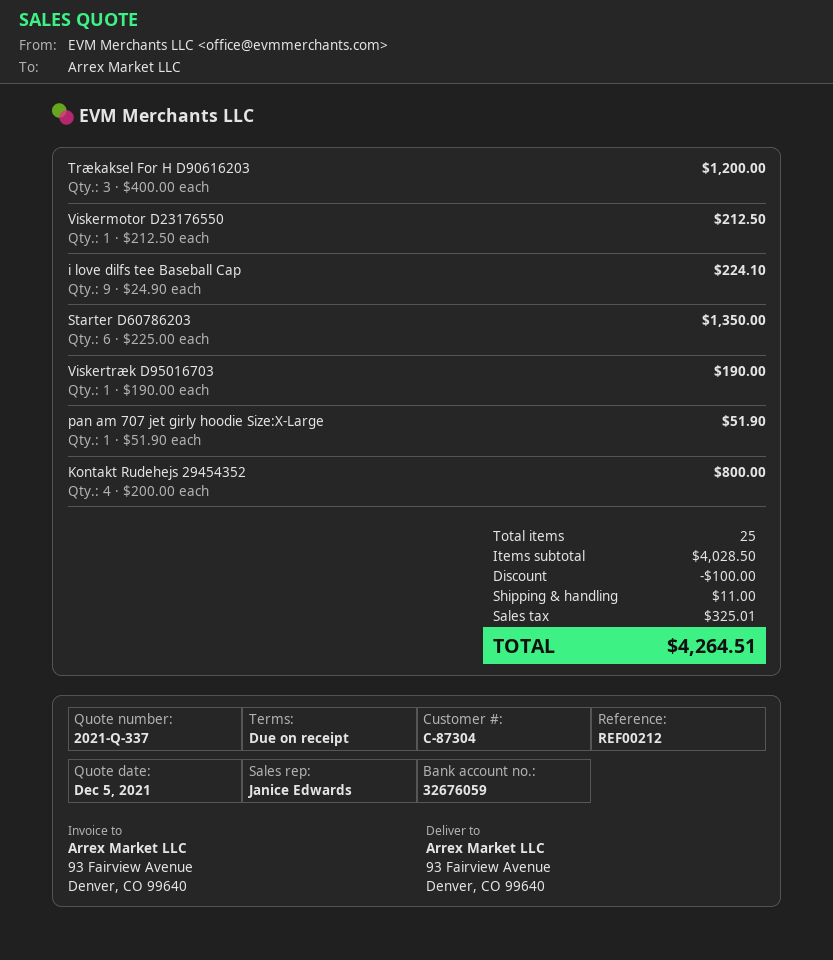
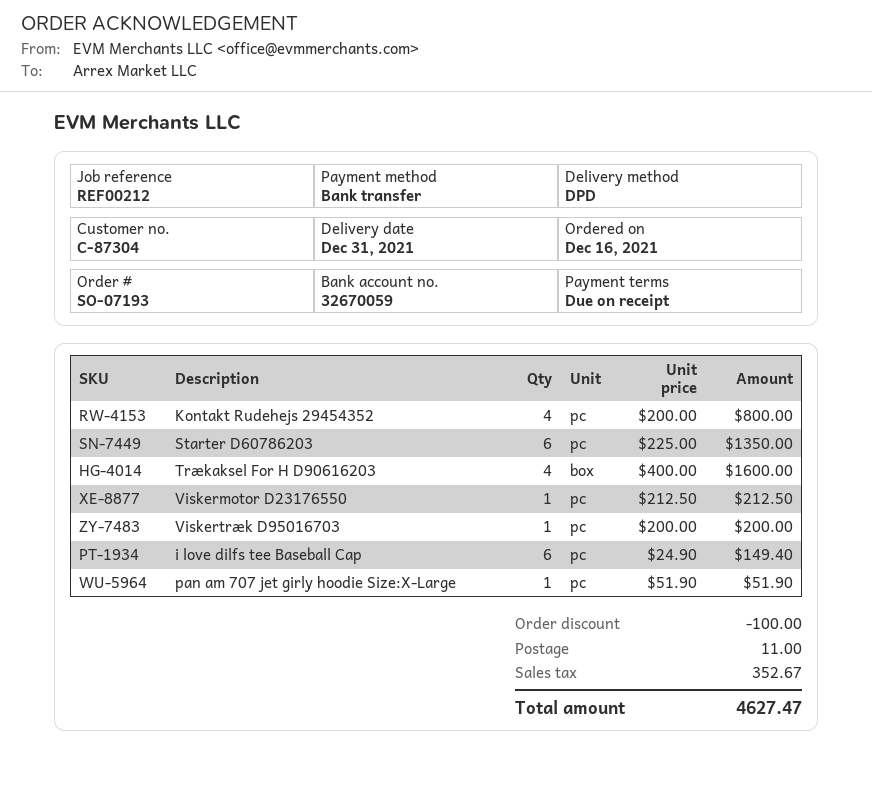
bank account: 32676059 -> 32670059
Trækaksel For H D90616203: 3 x 400.00 = 1200.00 -> 4 x 400.00 = 1600.00
i love dilfs tee Baseball Cap: 9 x 24.90 = 224.10 -> 6 x 24.90 = 149.40
Viskertræk D95016703: 1 x 190.00 = 190.00 -> 1 x 200.00 = 200.00
tax: 325.01 -> 352.67
total: 4264.51 -> 4627.47

